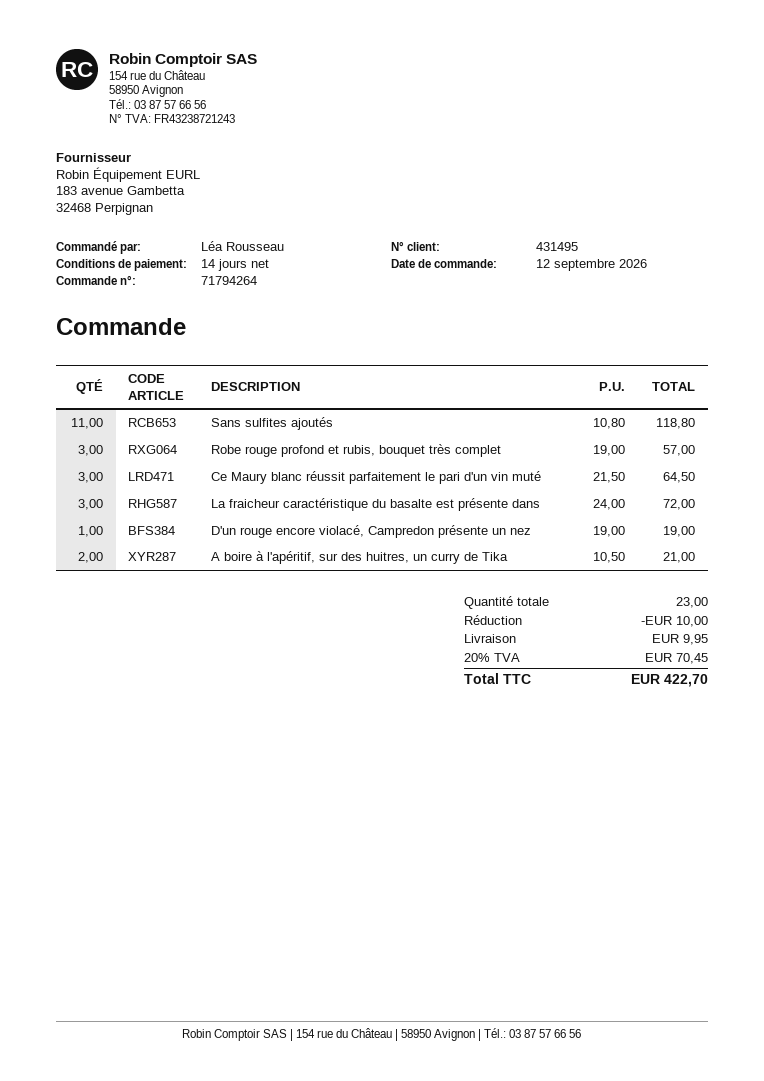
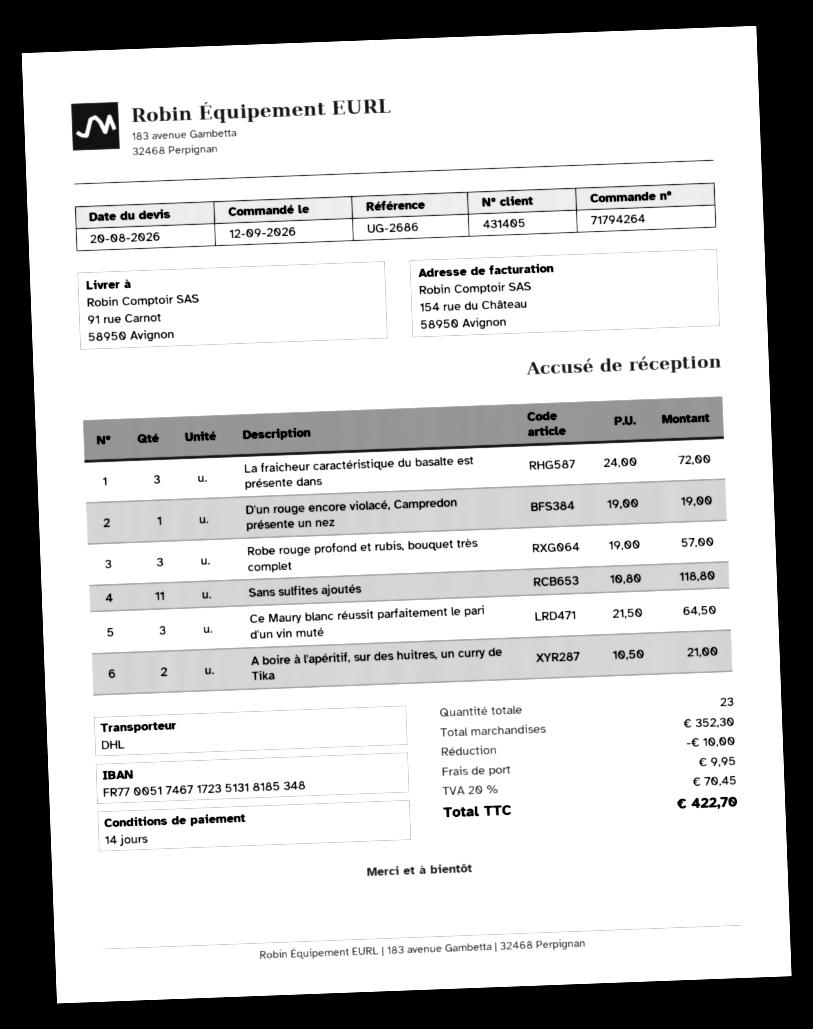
customer number: 431495 -> 431405

